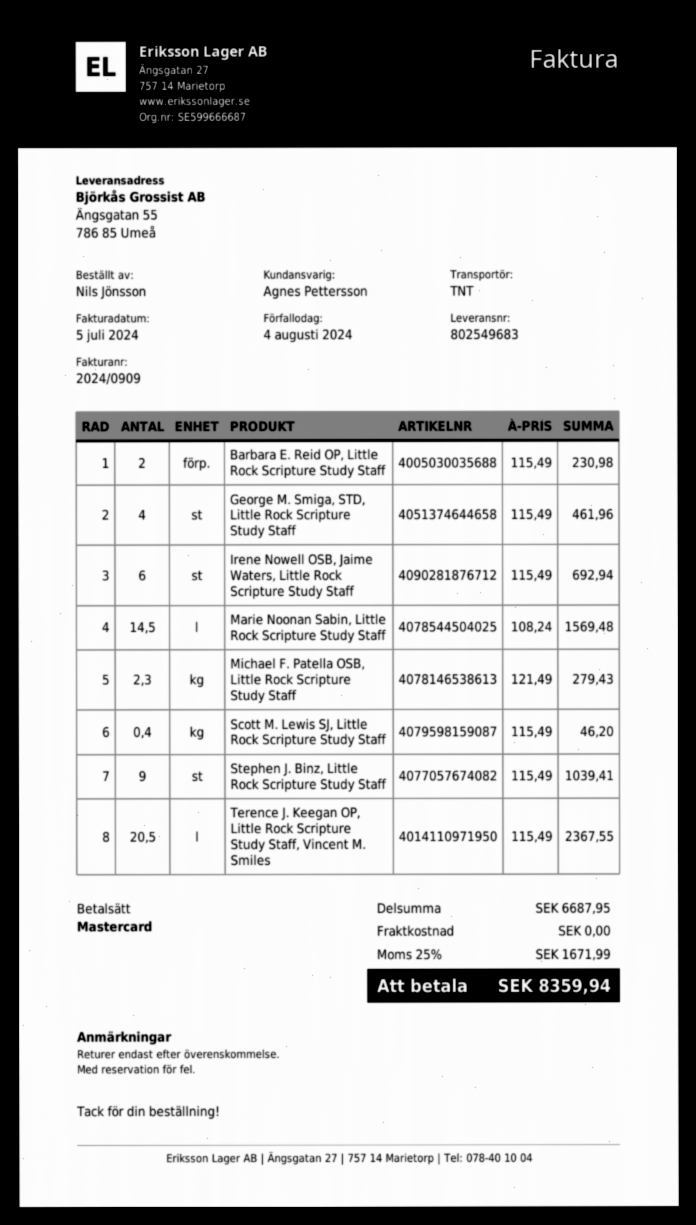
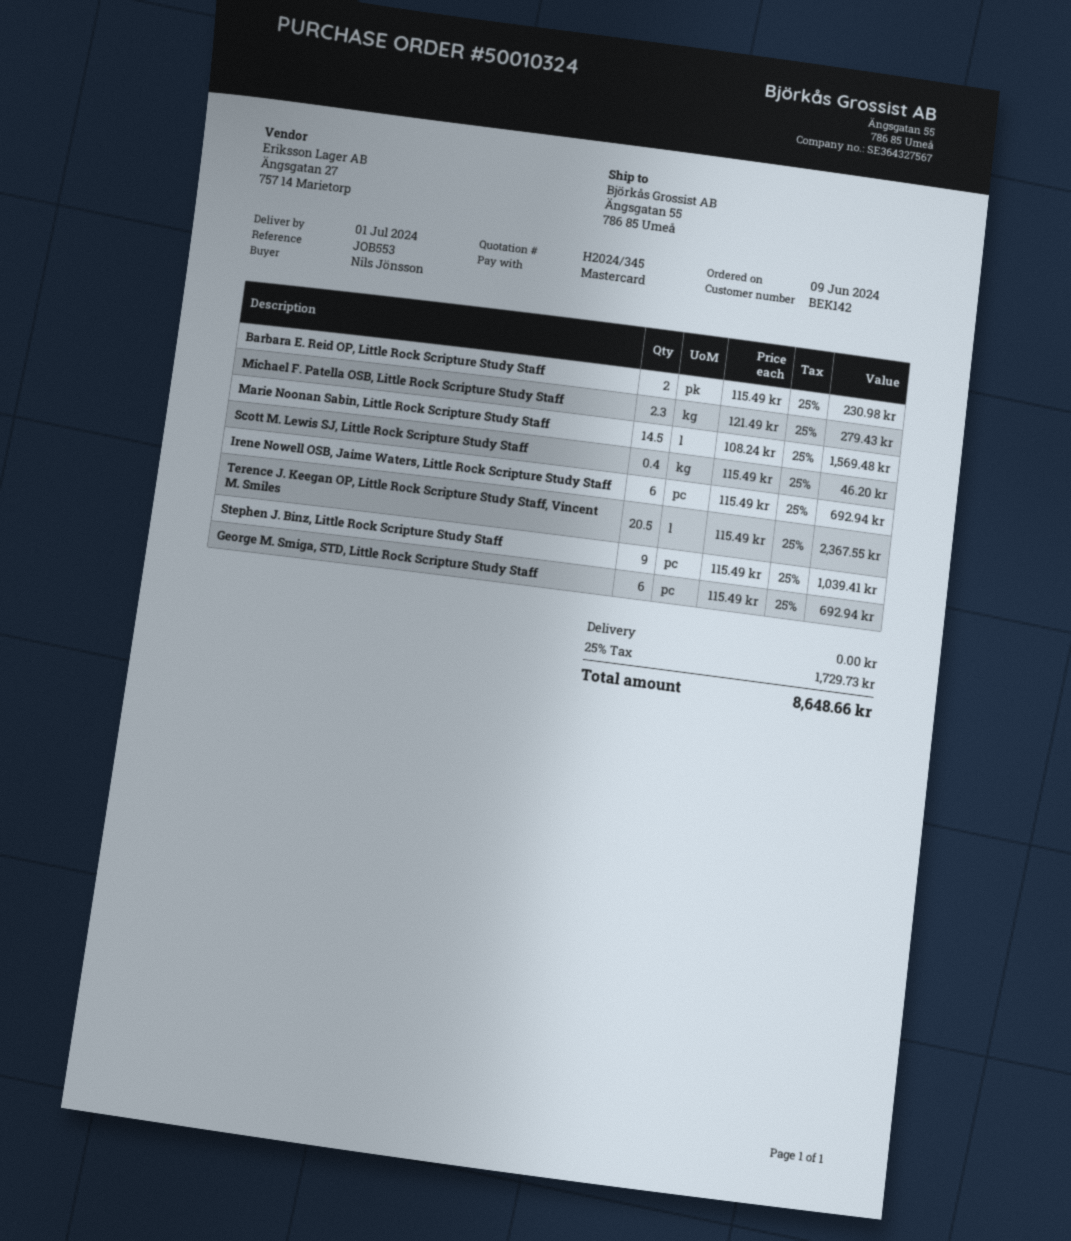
George M. Smiga, STD, Little Rock Scripture Study Staff: 4 x 115.49 = 461.96 -> 6 x 115.49 = 692.94
tax: 25% = 1671.99 -> 25% = 1729.73
total: 8359.94 -> 8648.66

